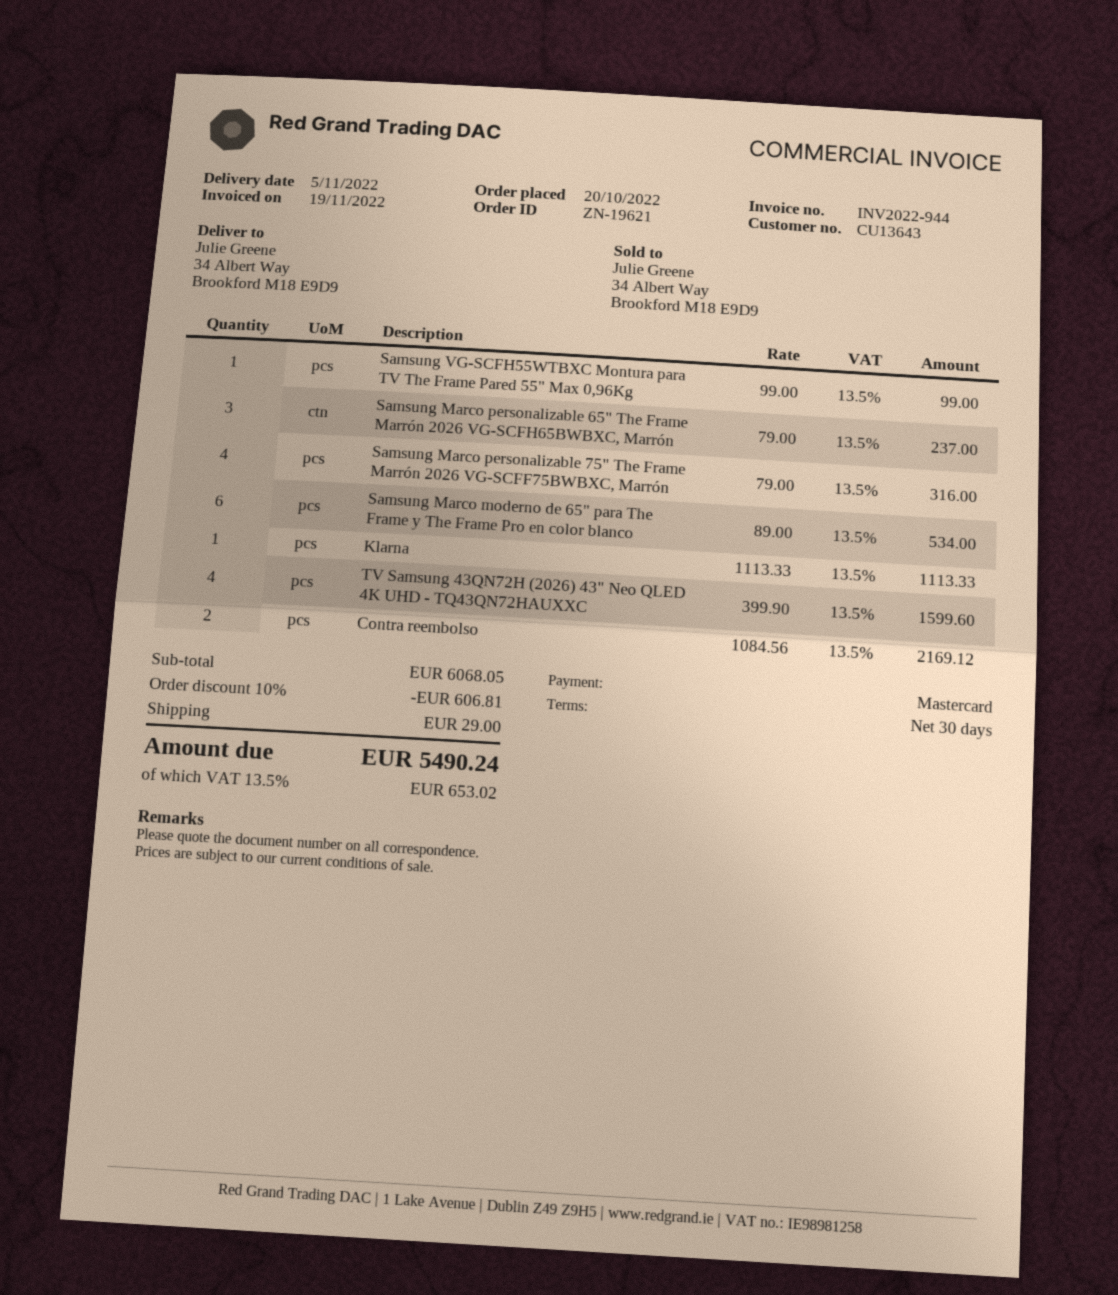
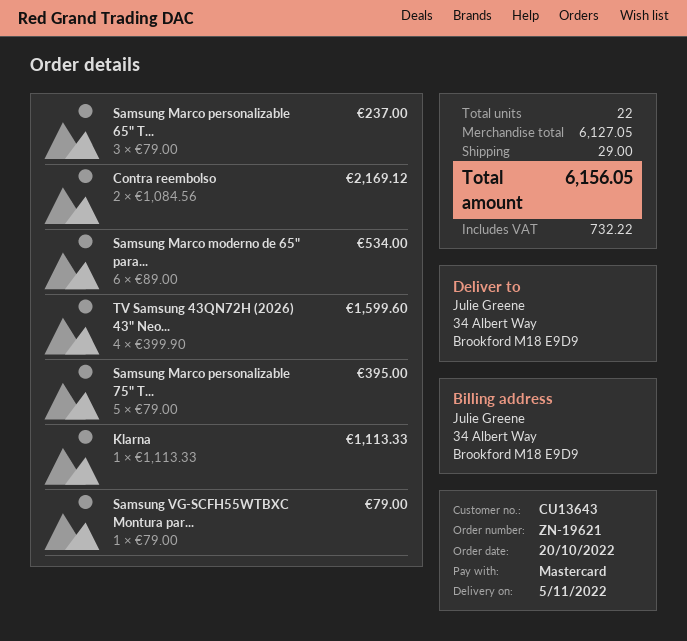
Samsung VG-SCFH55WTBXC Montura para TV The Frame Pared 55" Max 0,96Kg: 1 x 99.00 = 99.00 -> 1 x 79.00 = 79.00
Samsung Marco personalizable 75" The Frame Marrón 2026 VG-SCFF75BWBXC, Marrón: 4 x 79.00 = 316.00 -> 5 x 79.00 = 395.00
subtotal: 6068.05 -> 6127.05
discount: 10% = 606.81 -> none
tax: 653.02 -> 732.22
total: 5490.24 -> 6156.05

